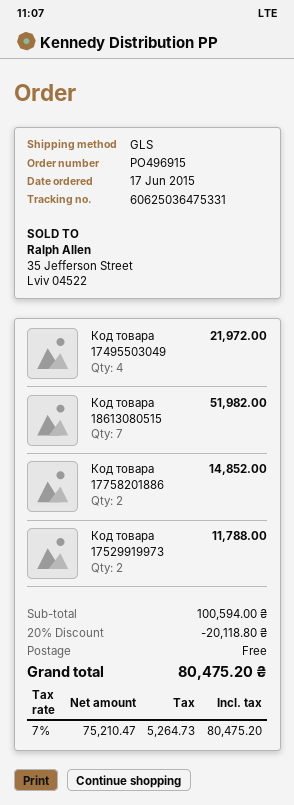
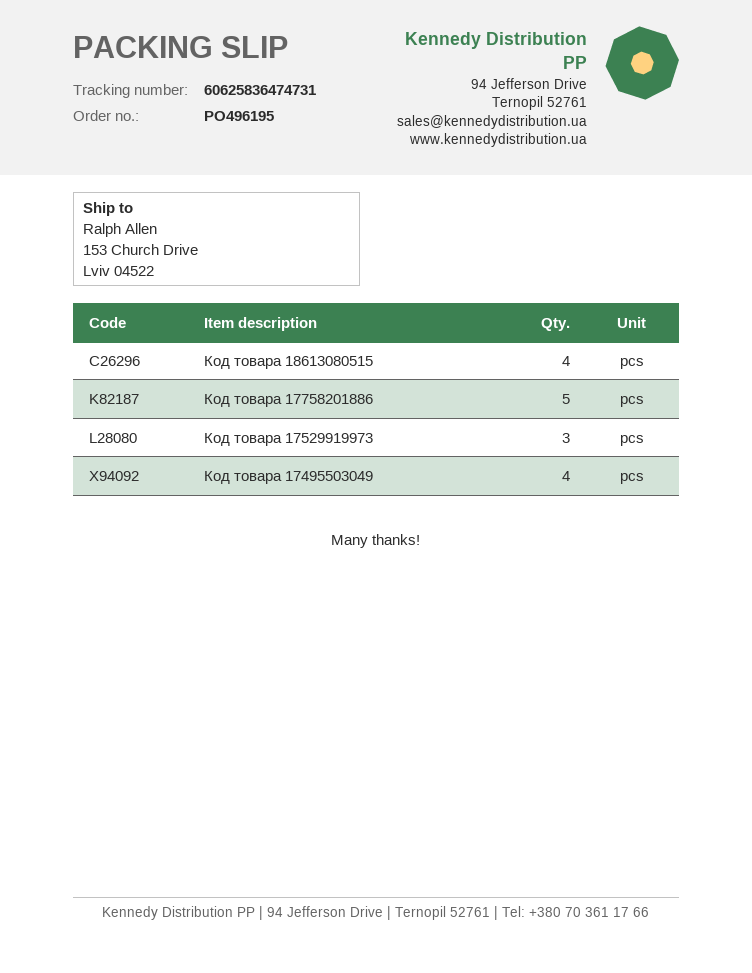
order number: PO496915 -> PO496195
tracking number: 60625036475331 -> 60625836474731
Код товара 18613080515: 7 -> 4
Код товара 17758201886: 2 -> 5
Код товара 17529919973: 2 -> 3

